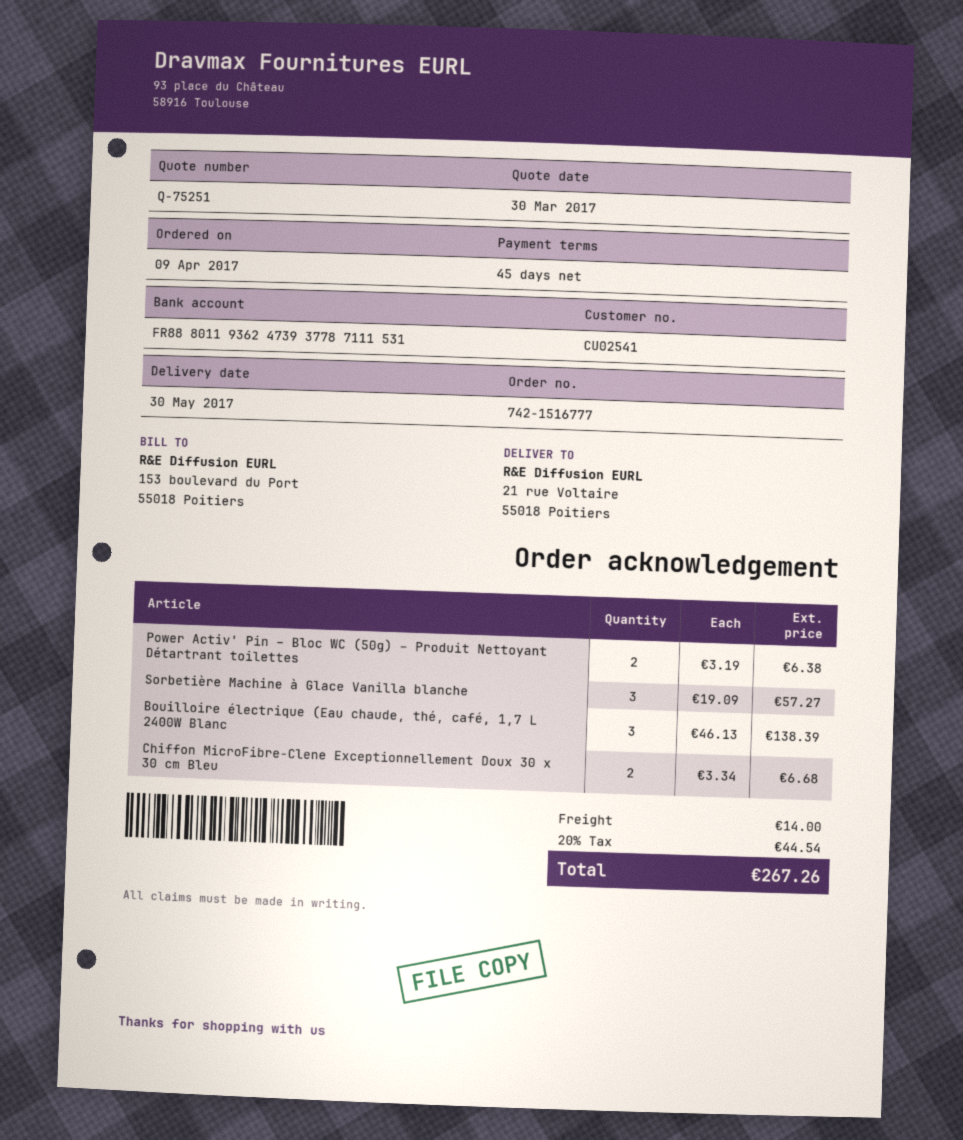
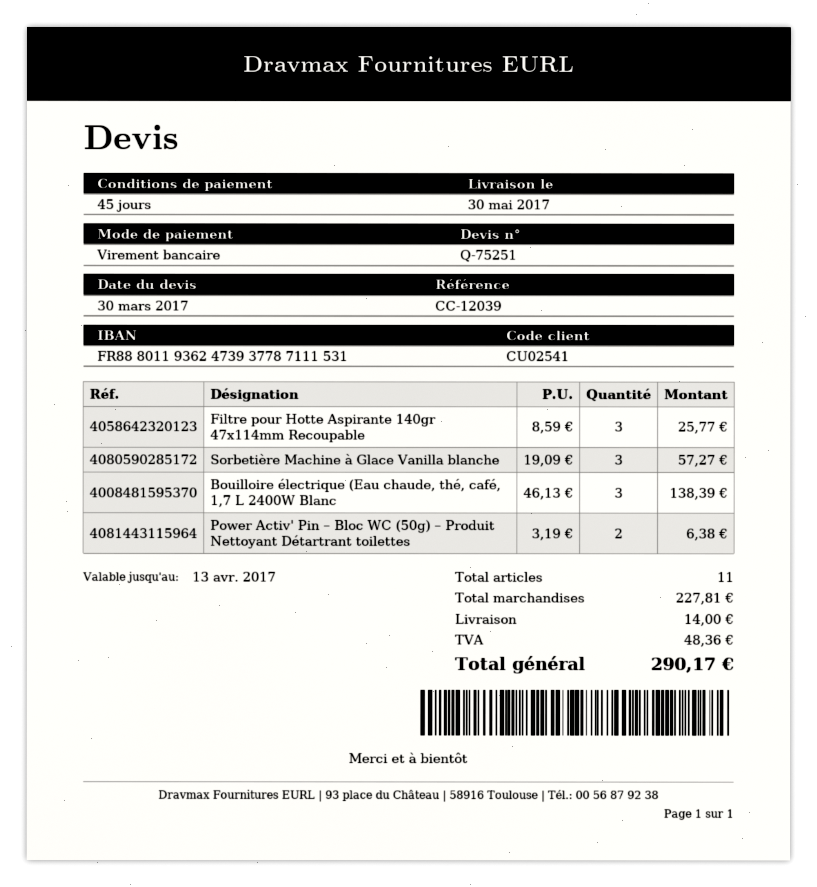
Chiffon MicroFibre-Clene Exceptionnellement Doux 30 x 30 cm Bleu: 2 x 3.34 = 6.68 -> none
Filtre pour Hotte Aspirante 140gr 47x114mm Recoupable: none -> 3 x 8.59 = 25.77
tax: 44.54 -> 48.36
total: 267.26 -> 290.17

